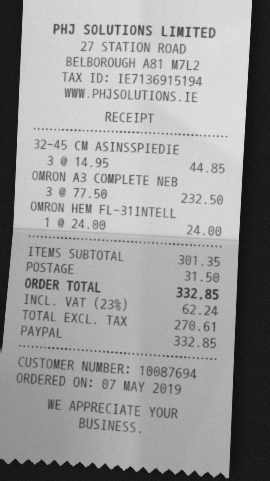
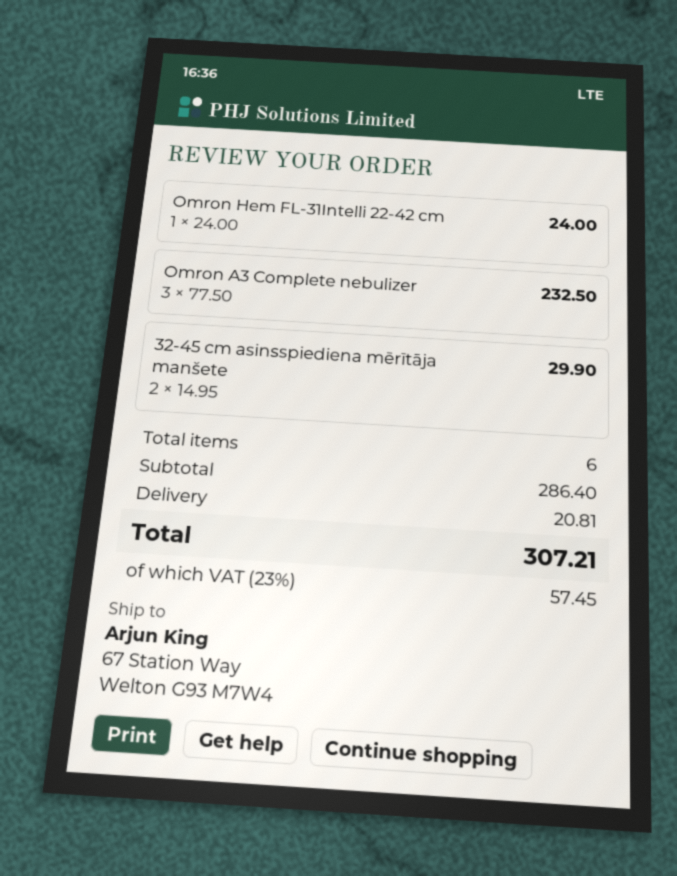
32-45 CM ASINSSPIEDIE: 3 x 14.95 = 44.85 -> 2 x 14.95 = 29.90
subtotal: 301.35 -> 286.40
shipping: 31.50 -> 20.81
tax: 23% = 62.24 -> 23% = 57.45
total: 332.85 -> 307.21

